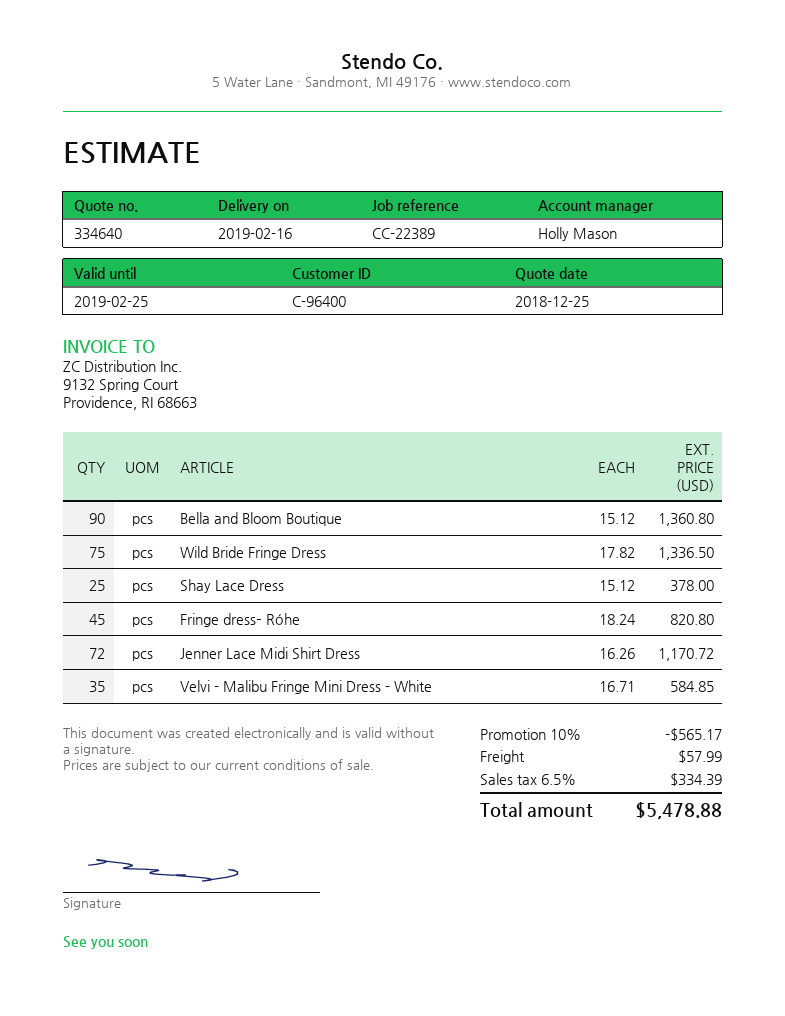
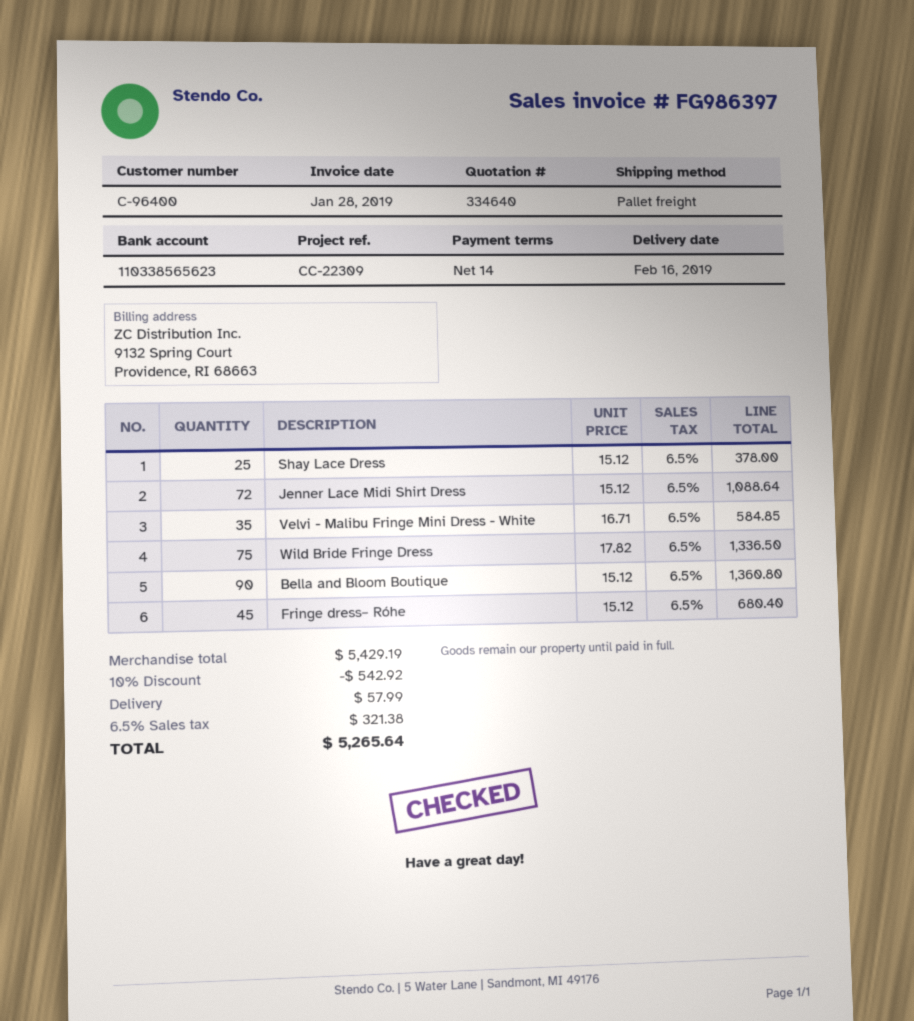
reference: CC-22389 -> CC-22309
Fringe dress– Róhe: 45 x 18.24 = 820.80 -> 45 x 15.12 = 680.40
Jenner Lace Midi Shirt Dress: 72 x 16.26 = 1170.72 -> 72 x 15.12 = 1088.64
discount: 10% = 565.17 -> 10% = 542.92
tax: 6.5% = 334.39 -> 6.5% = 321.38
total: 5478.88 -> 5265.64

